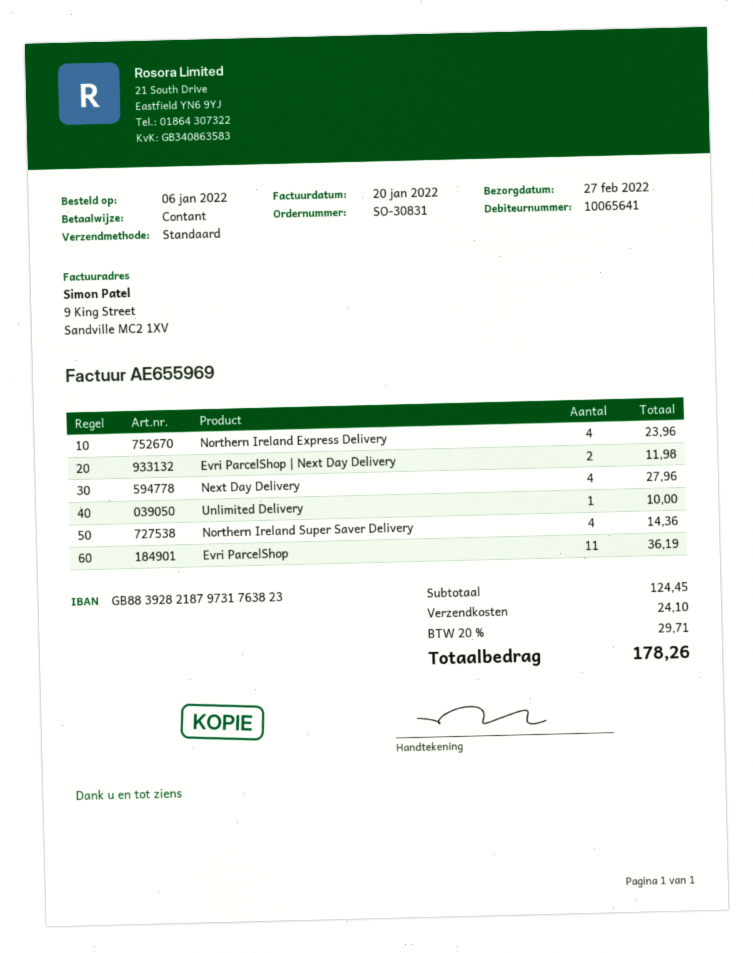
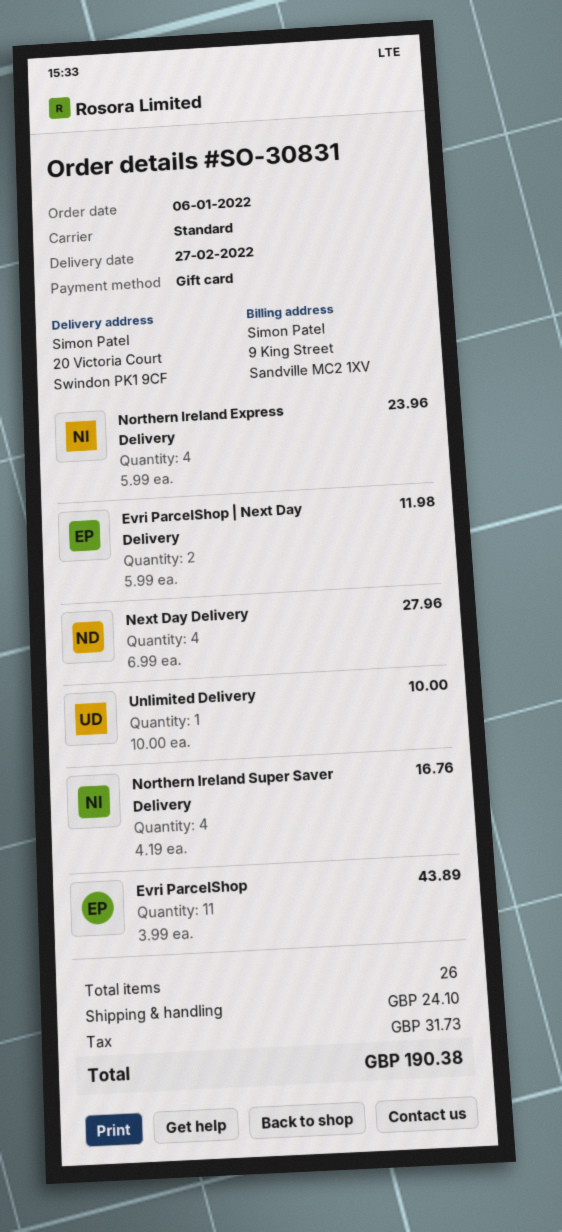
payment method: cash -> gift card
Northern Ireland Super Saver Delivery: 4 for 14.36 -> 4 for 16.76
Evri ParcelShop: 11 for 36.19 -> 11 for 43.89
tax: 29.71 -> 31.73
total: 178.26 -> 190.38

